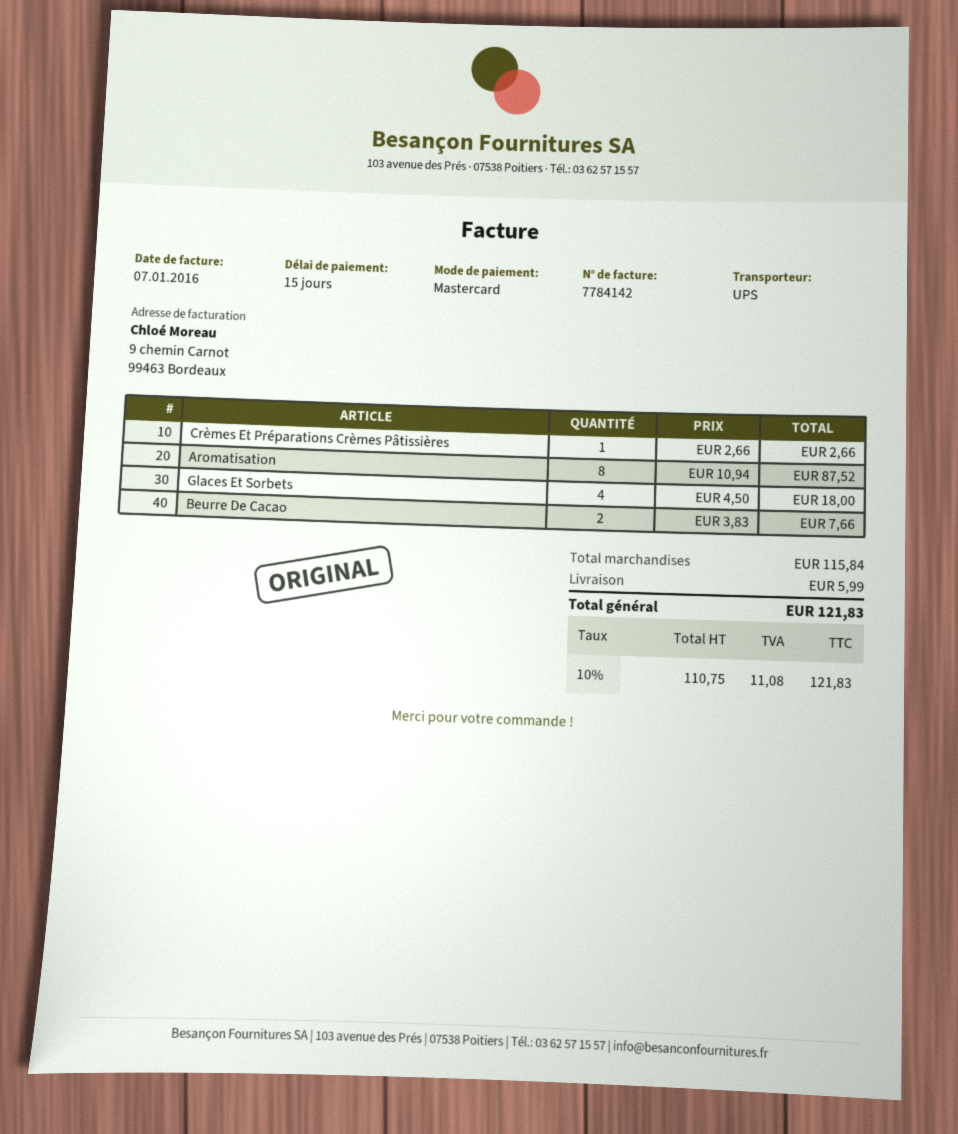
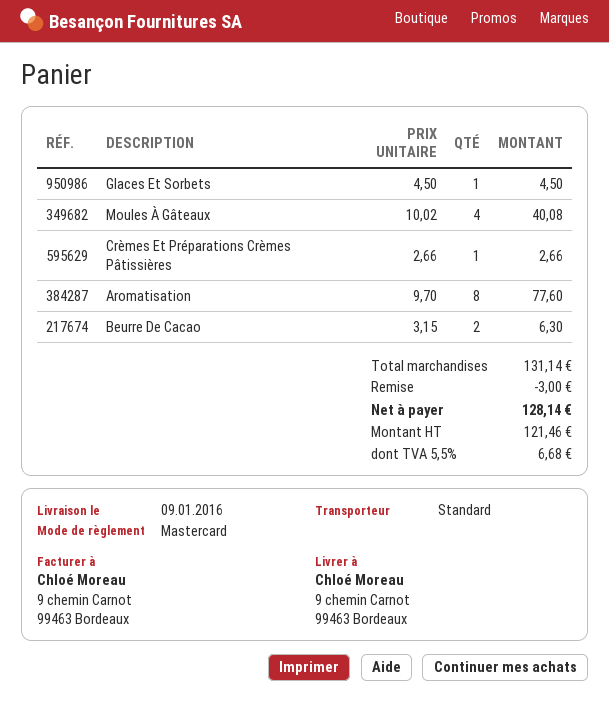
shipping method: UPS -> standard
Aromatisation: 8 x 10.94 = 87.52 -> 8 x 9.70 = 77.60
Glaces Et Sorbets: 4 x 4.50 = 18.00 -> 1 x 4.50 = 4.50
Beurre De Cacao: 2 x 3.83 = 7.66 -> 2 x 3.15 = 6.30
Moules À Gâteaux: none -> 4 x 10.02 = 40.08
subtotal: 115.84 -> 131.14
discount: none -> 3.00
shipping: 5.99 -> none
net: 110.75 -> 121.46
tax: 10% = 11.08 -> 5.5% = 6.68
total: 121.83 -> 128.14

